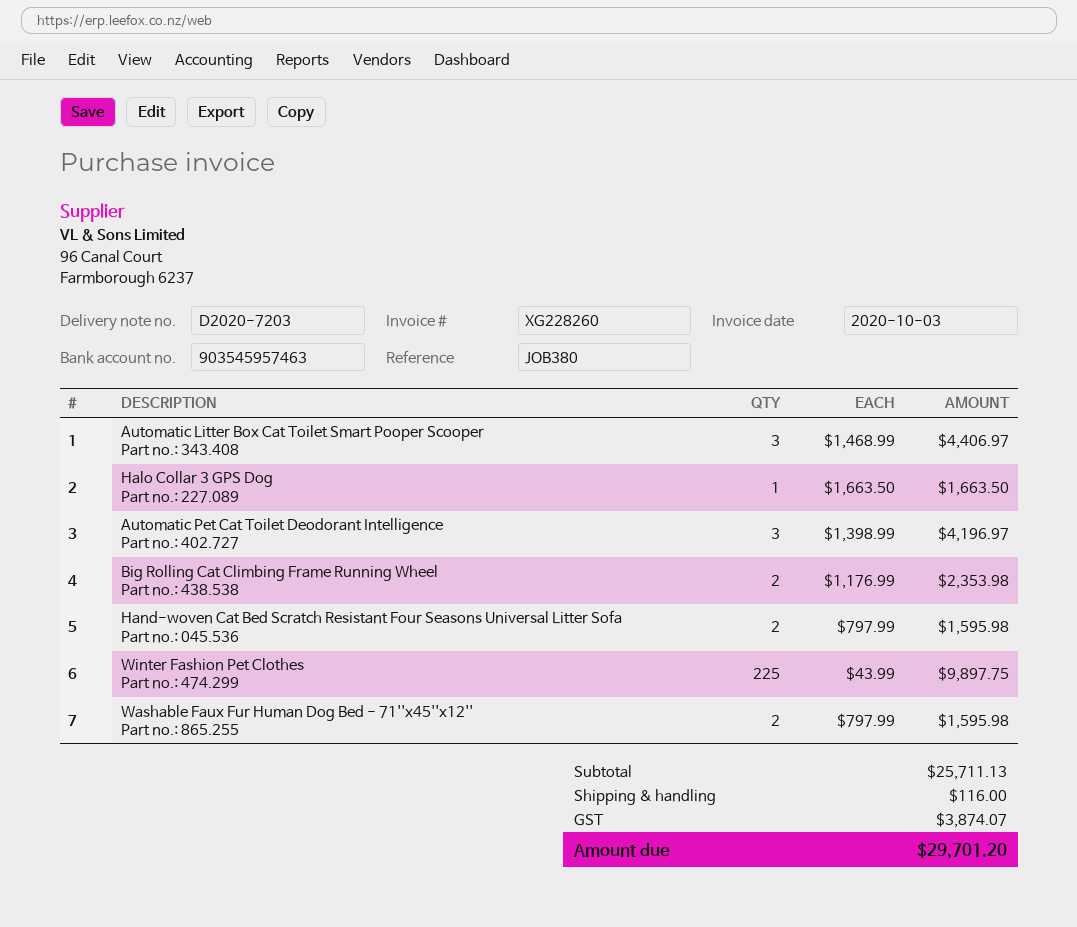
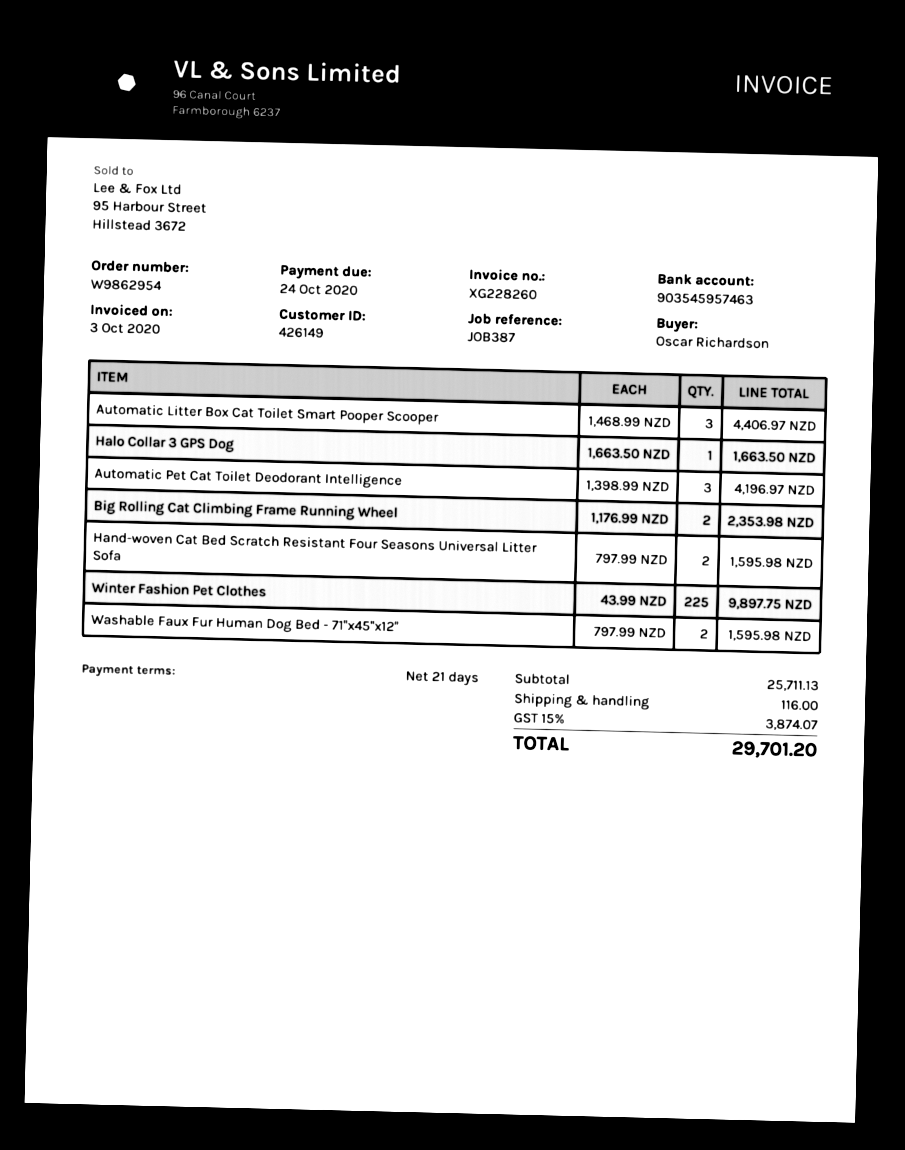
reference: JOB380 -> JOB387

